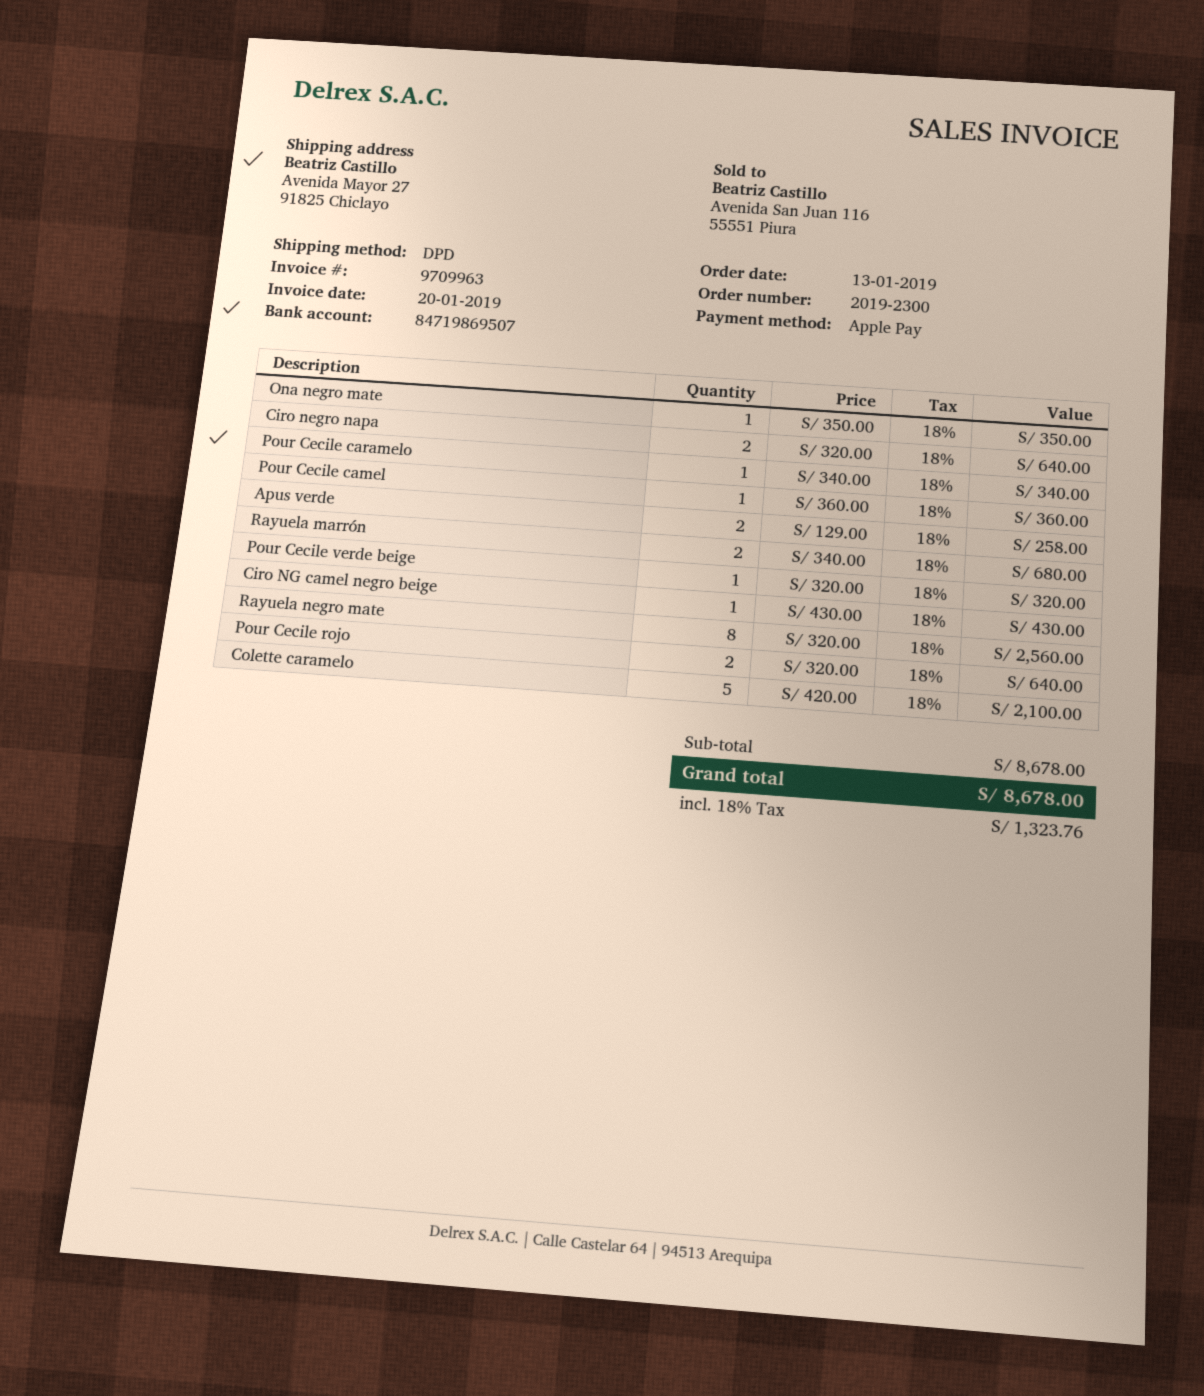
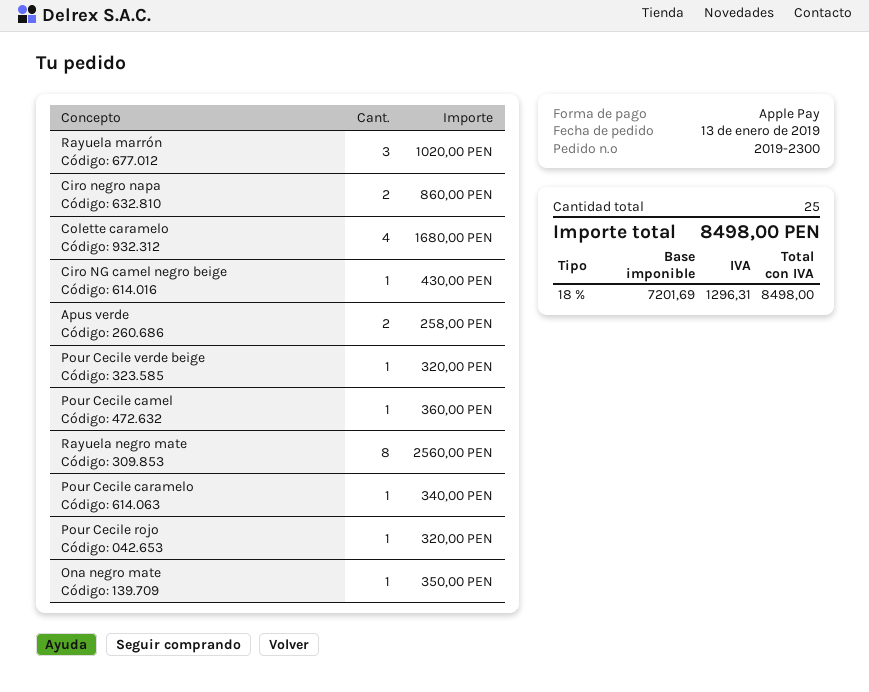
Ciro negro napa: 2 for 640.00 -> 2 for 860.00
Rayuela marrón: 2 for 680.00 -> 3 for 1020.00
Pour Cecile rojo: 2 for 640.00 -> 1 for 320.00
Colette caramelo: 5 for 2100.00 -> 4 for 1680.00
tax: 18% = 1323.76 -> 18% = 1296.31
total: 8678.00 -> 8498.00

